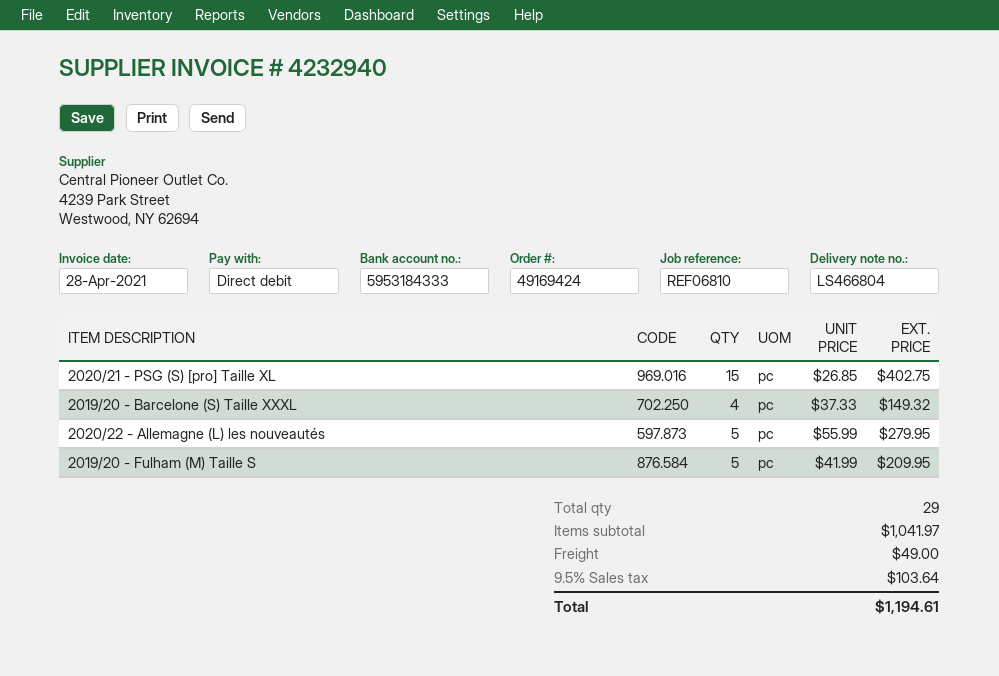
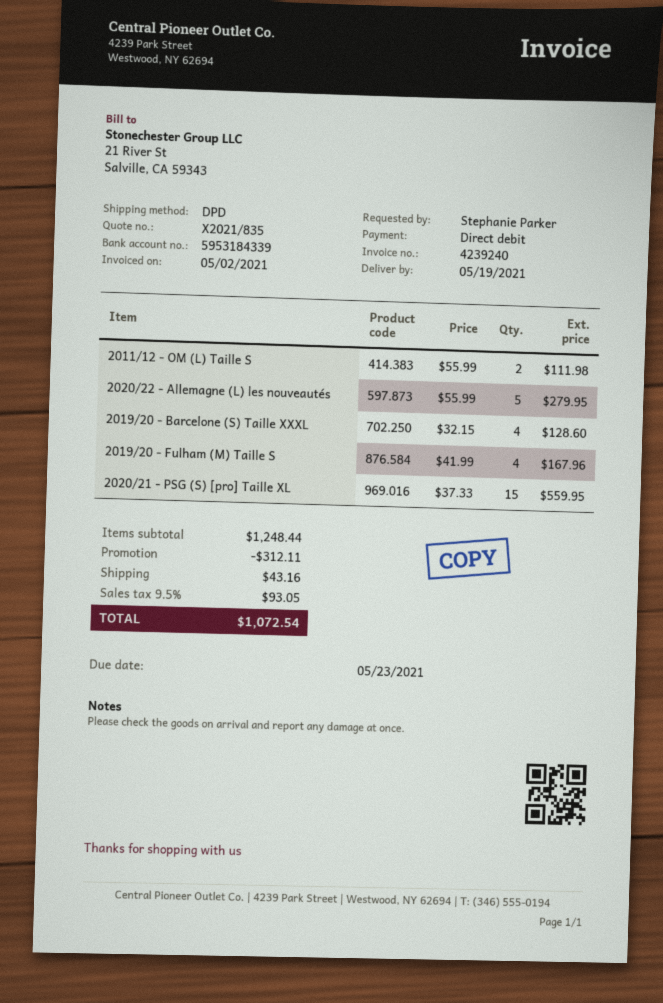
invoice number: 4232940 -> 4239240
invoice date: 2021-04-28 -> 2021-05-02
bank account: 5953184333 -> 5953184339
2020/21 - PSG (S) [pro] Taille XL: 15 x 26.85 = 402.75 -> 15 x 37.33 = 559.95
2019/20 - Barcelone (S) Taille XXXL: 4 x 37.33 = 149.32 -> 4 x 32.15 = 128.60
2019/20 - Fulham (M) Taille S: 5 x 41.99 = 209.95 -> 4 x 41.99 = 167.96
2011/12 - OM (L) Taille S: none -> 2 x 55.99 = 111.98
subtotal: 1041.97 -> 1248.44
discount: none -> 312.11
shipping: 49.00 -> 43.16
tax: 9.5% = 103.64 -> 9.5% = 93.05
total: 1194.61 -> 1072.54

